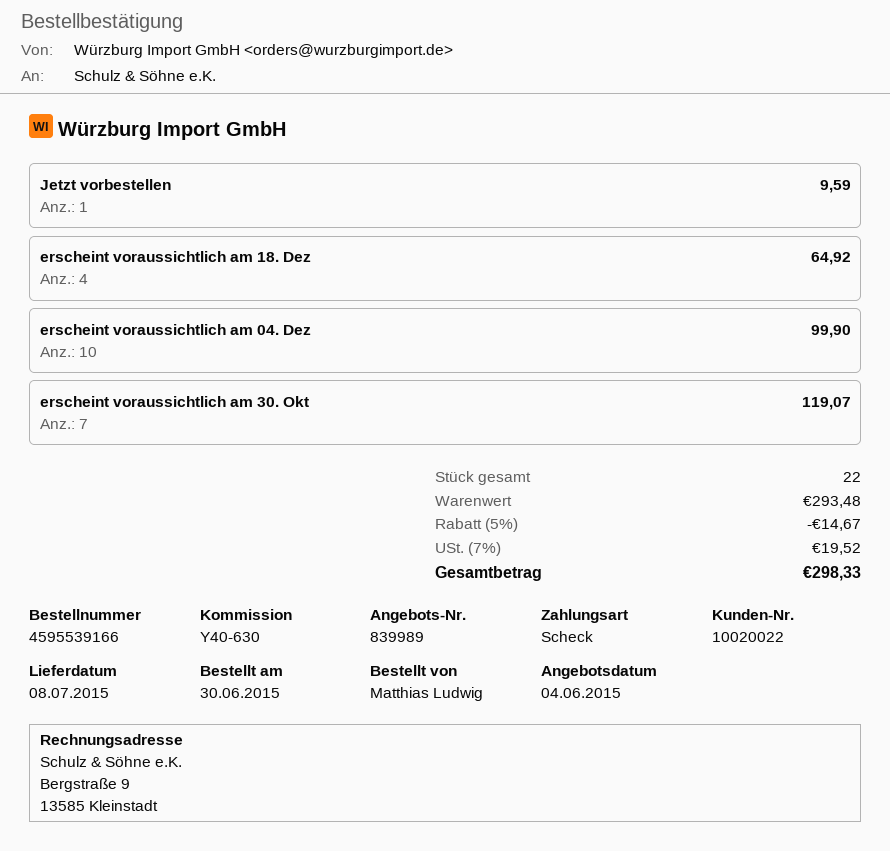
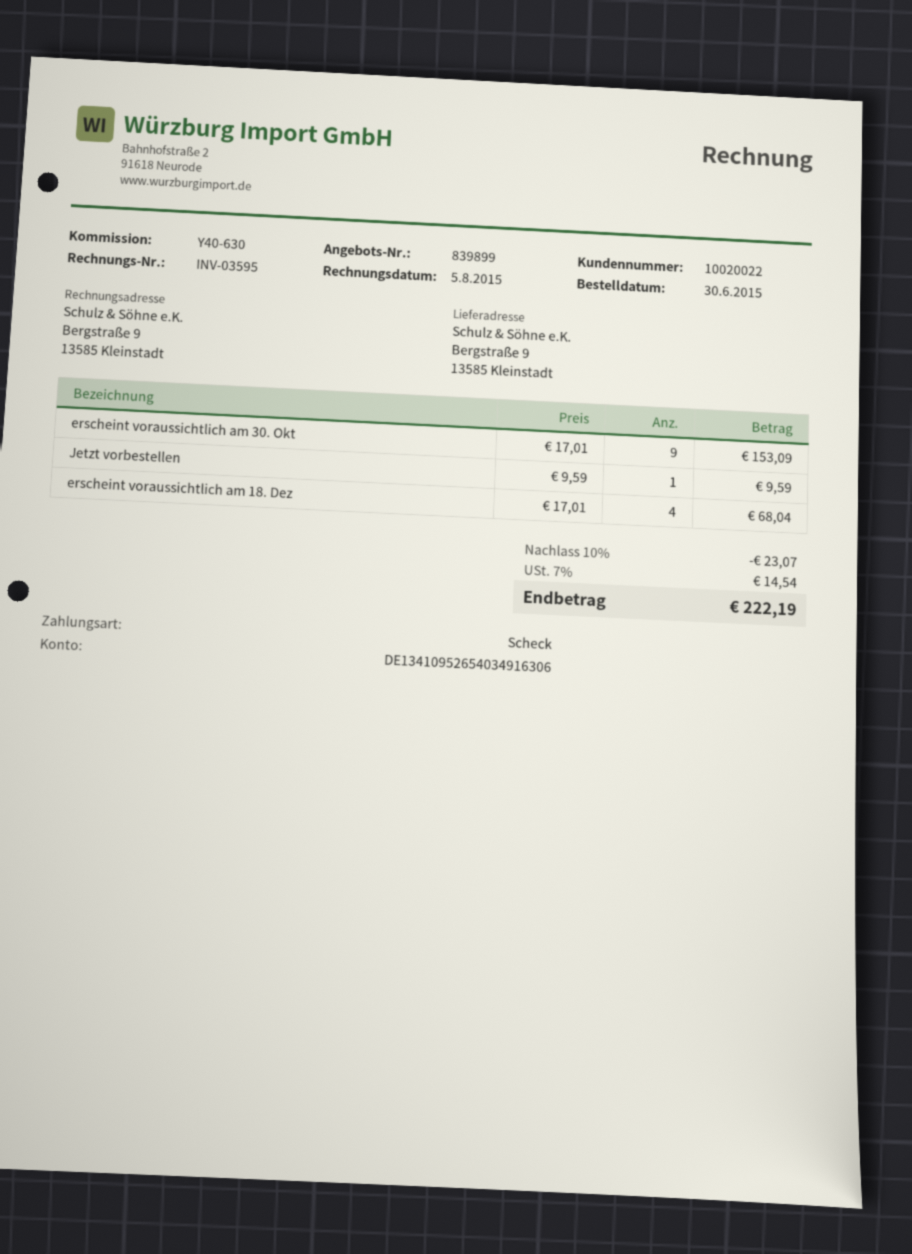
quote number: 839989 -> 839899
erscheint voraussichtlich am 18. Dez: 4 for 64.92 -> 4 for 68.04
erscheint voraussichtlich am 04. Dez: 10 for 99.90 -> none
erscheint voraussichtlich am 30. Okt: 7 for 119.07 -> 9 for 153.09
discount: 5% = 14.67 -> 10% = 23.07
tax: 7% = 19.52 -> 7% = 14.54
total: 298.33 -> 222.19

